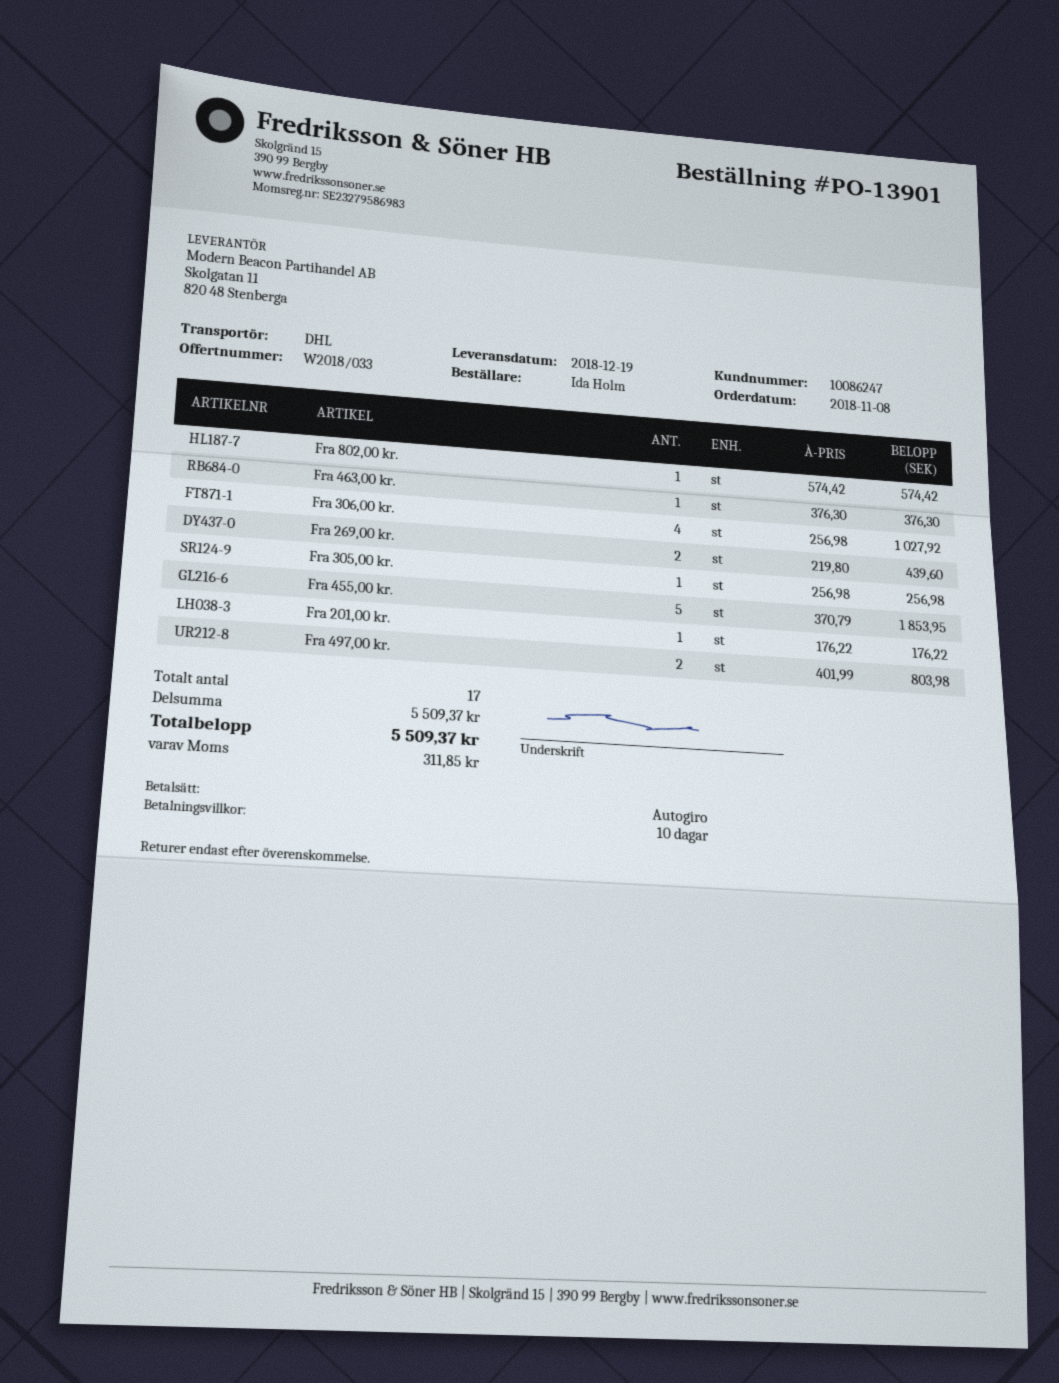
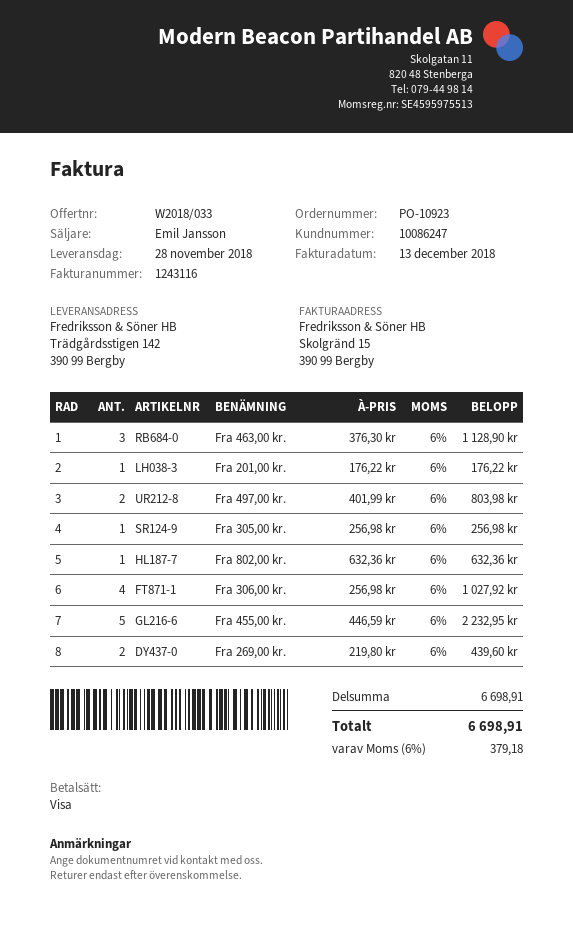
order number: PO-13901 -> PO-10923
delivery date: 2018-12-19 -> 2018-11-28
payment method: direct debit -> Visa
Fra 802,00 kr.: 1 x 574.42 = 574.42 -> 1 x 632.36 = 632.36
Fra 463,00 kr.: 1 x 376.30 = 376.30 -> 3 x 376.30 = 1128.90
Fra 455,00 kr.: 5 x 370.79 = 1853.95 -> 5 x 446.59 = 2232.95
subtotal: 5509.37 -> 6698.91
tax: 311.85 -> 379.18
total: 5509.37 -> 6698.91

